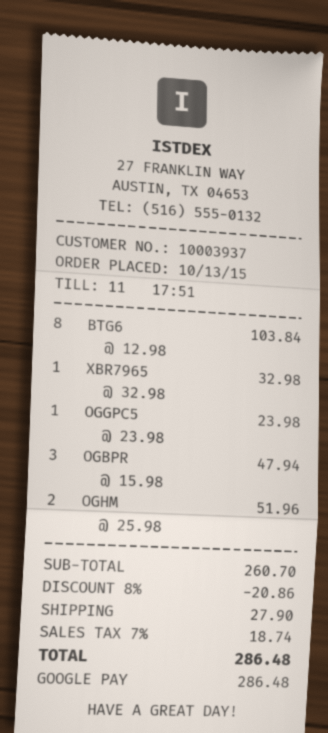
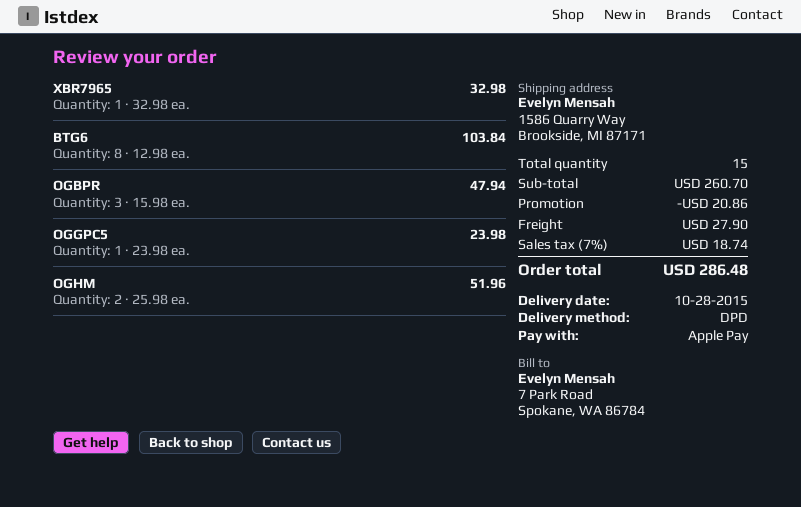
payment method: Google Pay -> Apple Pay

